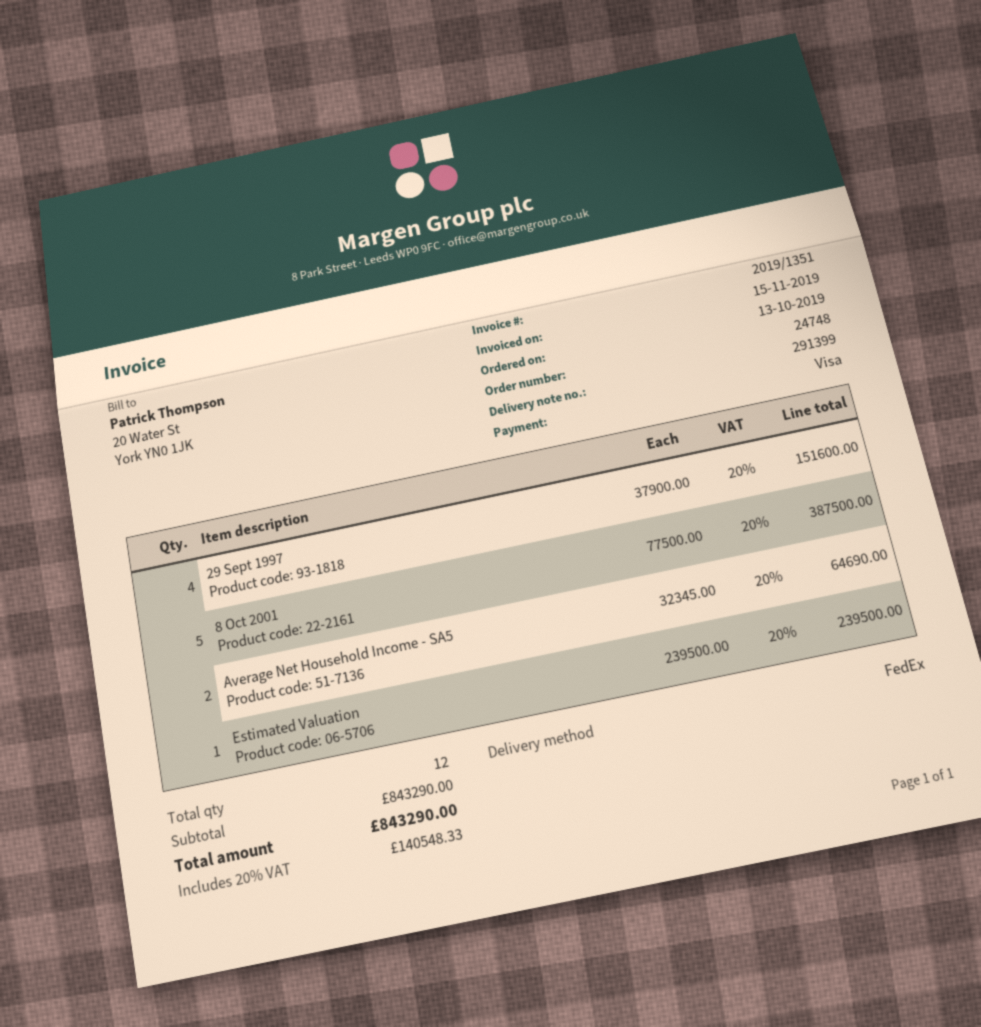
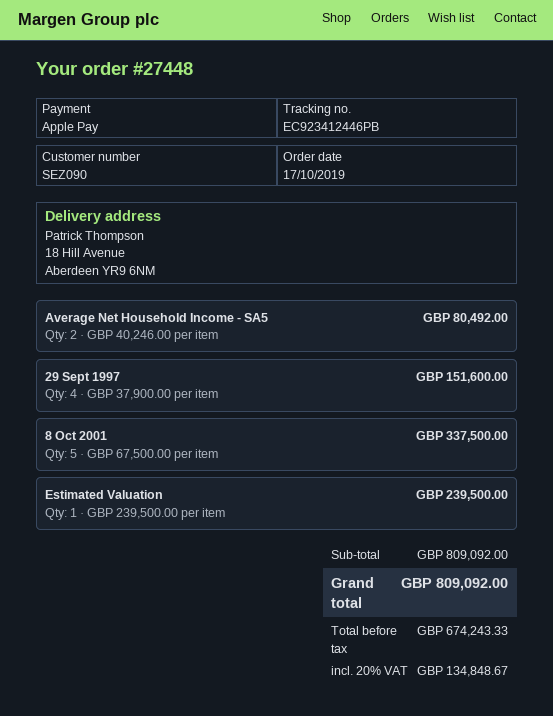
order number: 24748 -> 27448
order date: 2019-10-13 -> 2019-10-17
payment method: Visa -> Apple Pay
8 Oct 2001: 5 x 77500.00 = 387500.00 -> 5 x 67500.00 = 337500.00
Average Net Household Income - SA5: 2 x 32345.00 = 64690.00 -> 2 x 40246.00 = 80492.00
subtotal: 843290.00 -> 809092.00
tax: 20% = 140548.33 -> 20% = 134848.67
total: 843290.00 -> 809092.00

